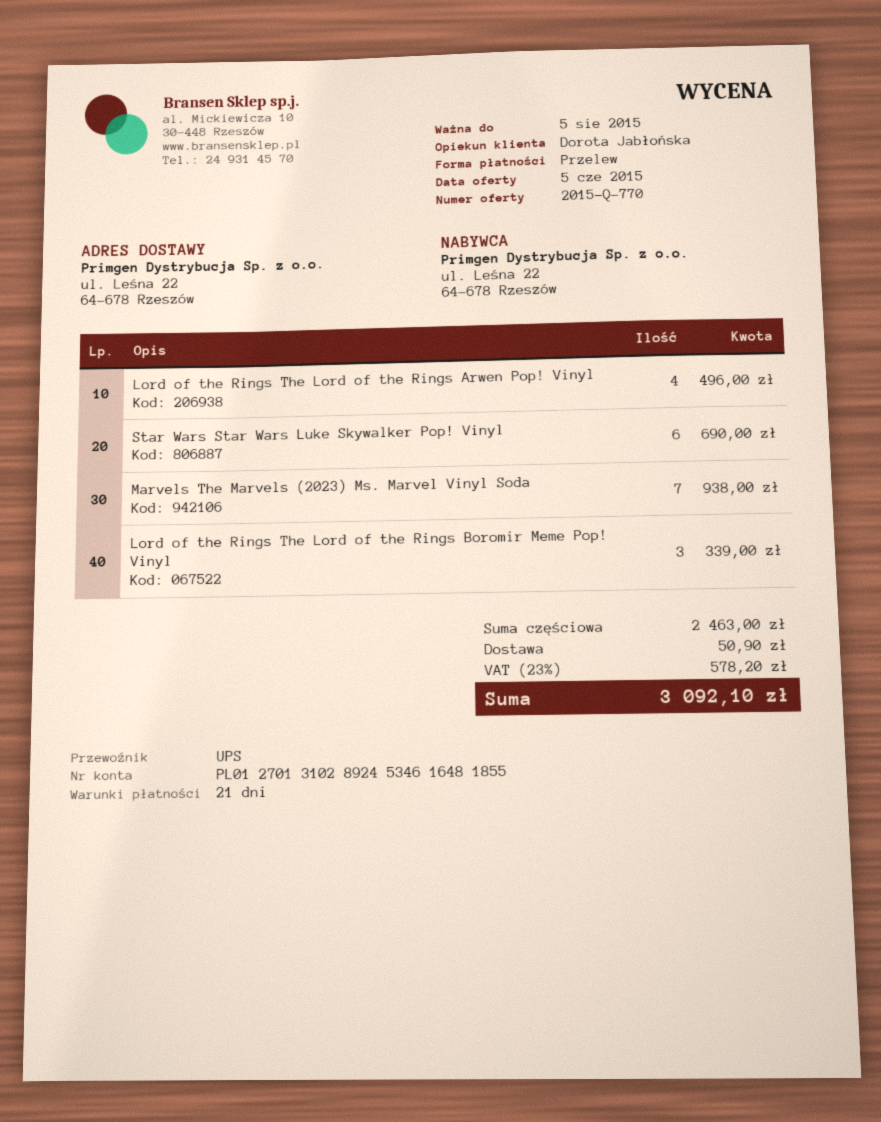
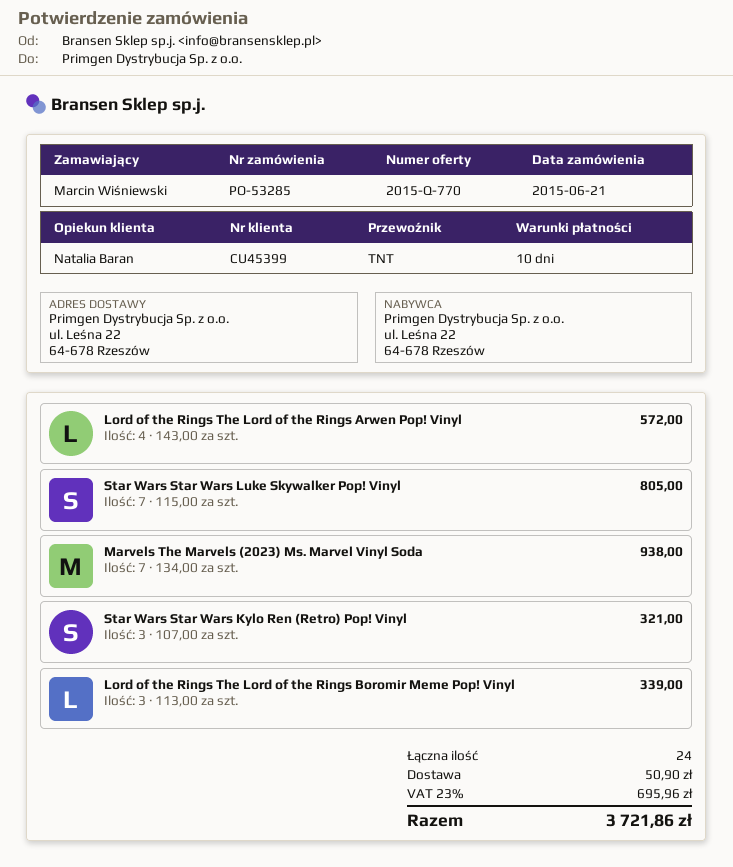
payment terms: 21 days -> 10 days
sales rep: Dorota Jabłońska -> Natalia Baran
shipping method: UPS -> TNT
Lord of the Rings The Lord of the Rings Arwen Pop! Vinyl: 4 for 496.00 -> 4 for 572.00
Star Wars Star Wars Luke Skywalker Pop! Vinyl: 6 for 690.00 -> 7 for 805.00
Star Wars Star Wars Kylo Ren (Retro) Pop! Vinyl: none -> 3 for 321.00
tax: 23% = 578.20 -> 23% = 695.96
total: 3092.10 -> 3721.86

